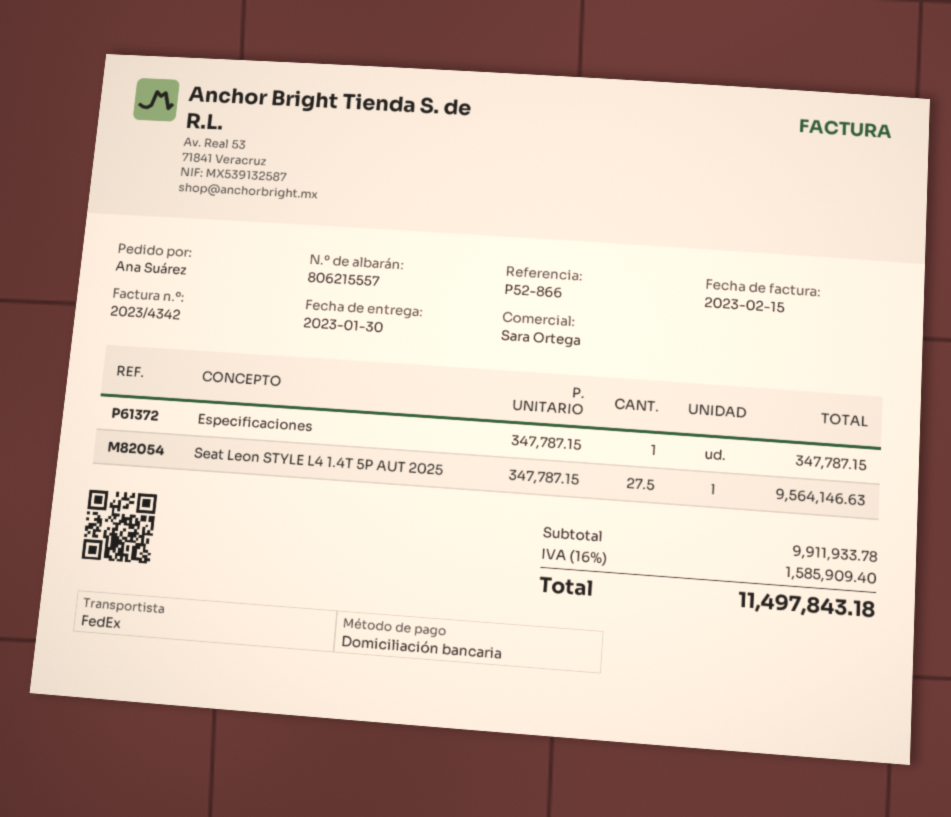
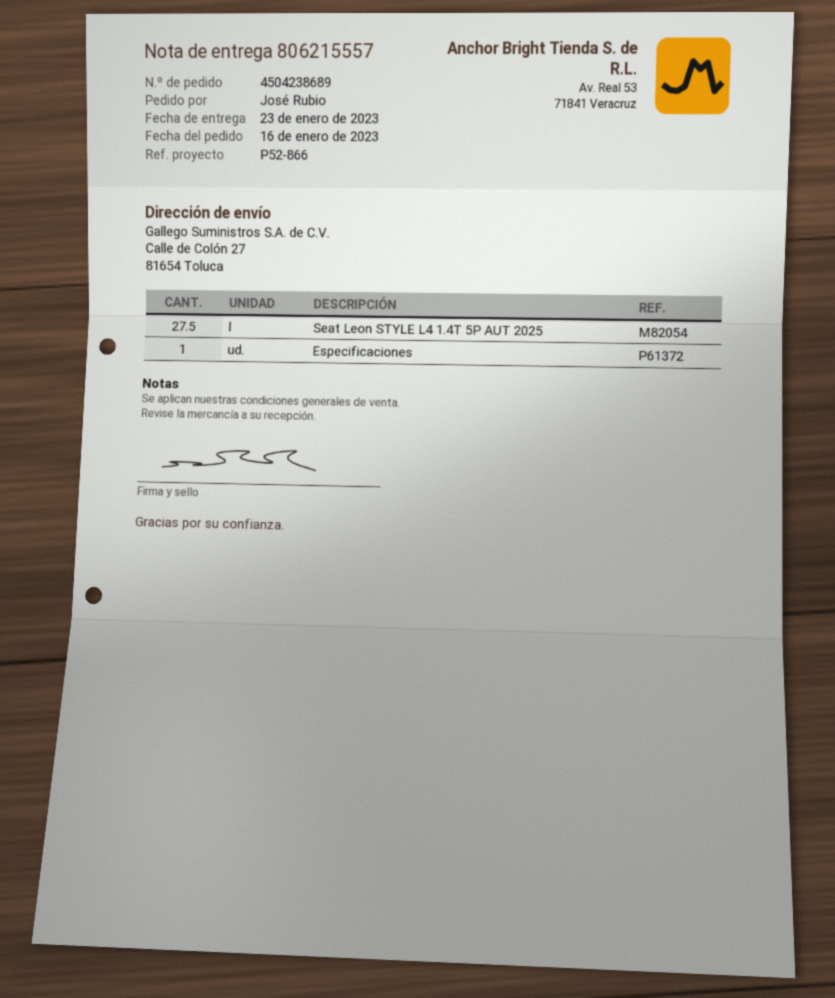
delivery date: 2023-01-30 -> 2023-01-23
ordered by: Ana Suárez -> José Rubio

